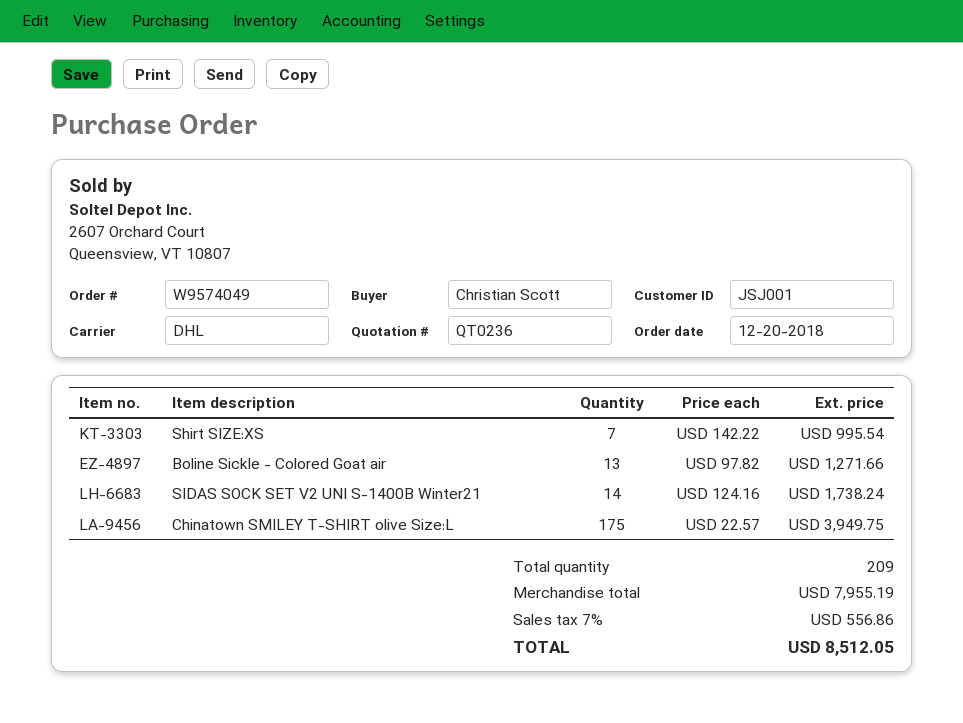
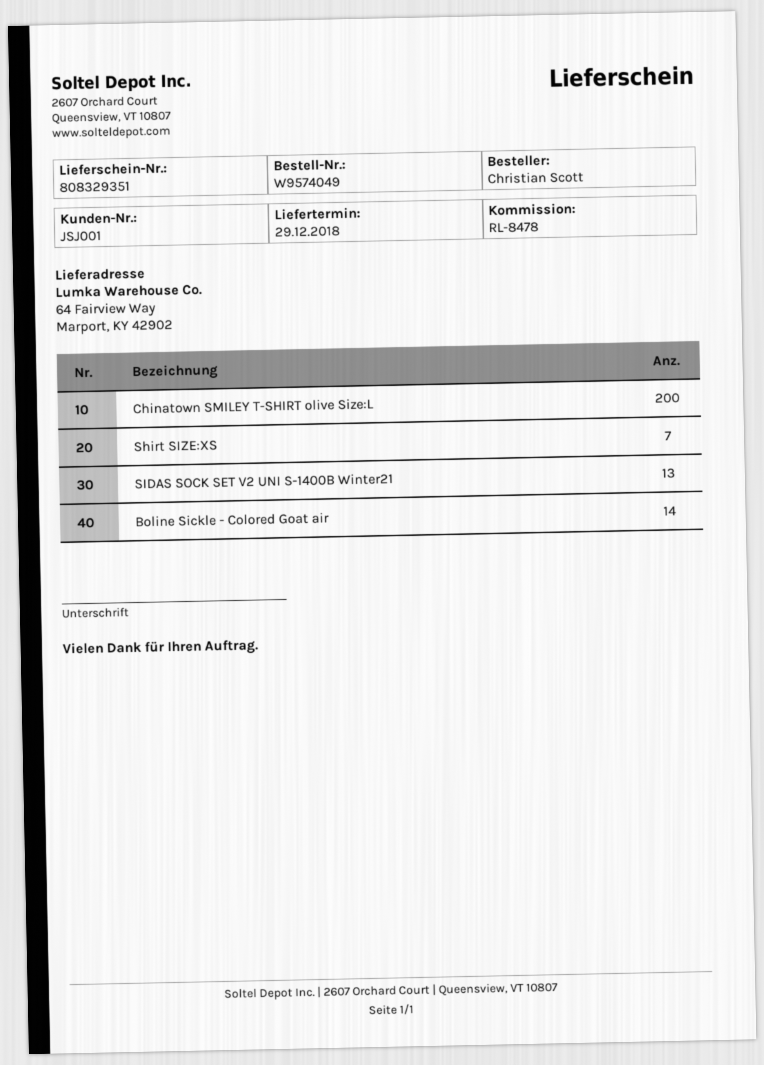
Boline Sickle - Colored Goat air: 13 -> 14
SIDAS SOCK SET V2 UNI S-1400B Winter21: 14 -> 13
Chinatown SMILEY T-SHIRT olive Size:L: 175 -> 200

